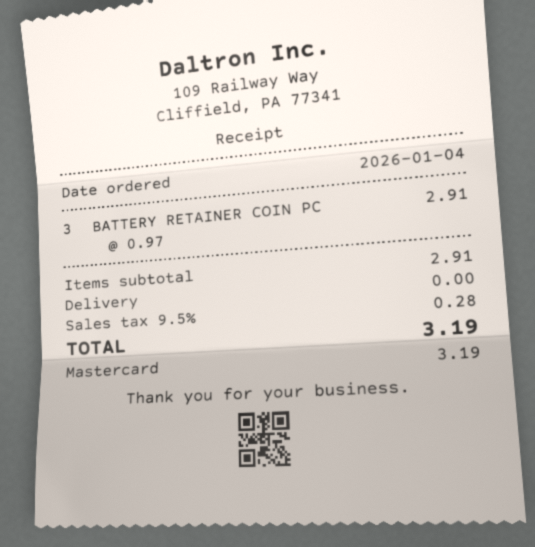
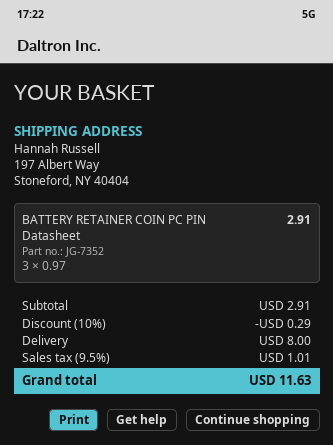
discount: none -> 10% = 0.29
shipping: 0.00 -> 8.00
tax: 9.5% = 0.28 -> 9.5% = 1.01
total: 3.19 -> 11.63

